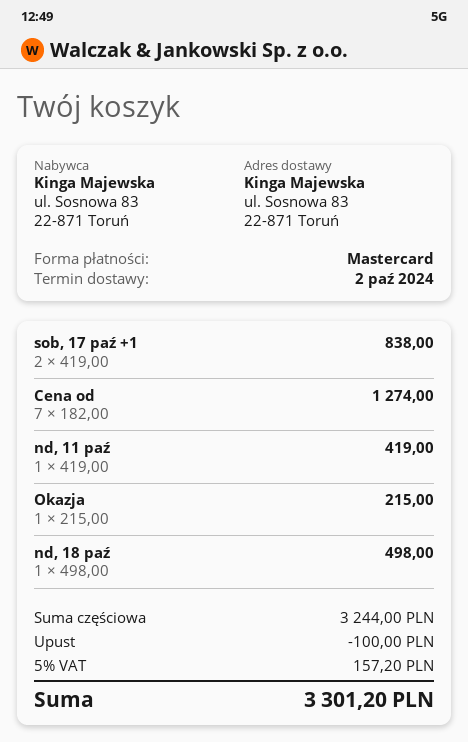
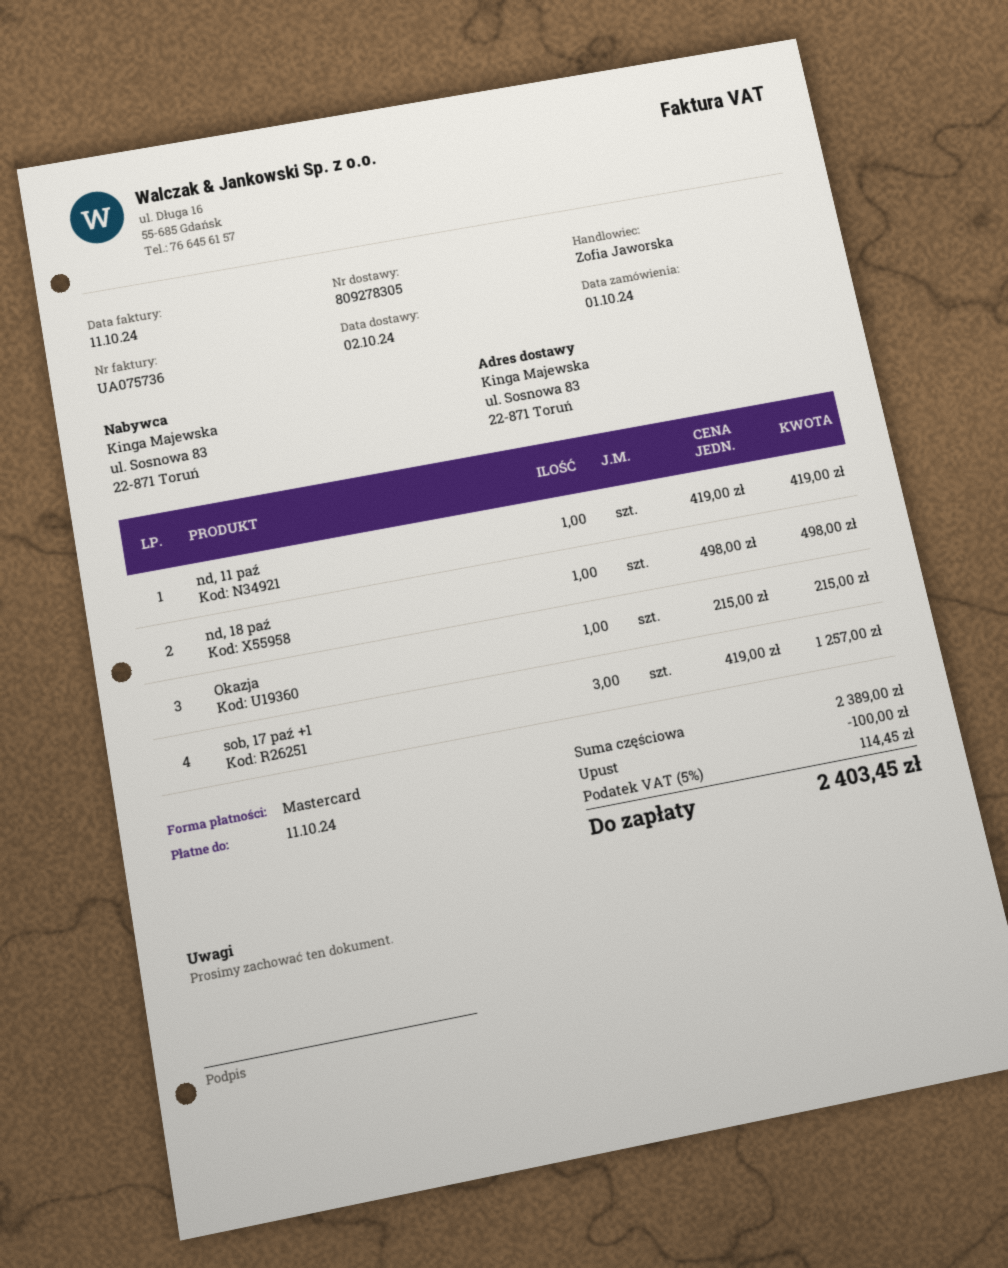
sob, 17 paź +1: 2 x 419.00 = 838.00 -> 3 x 419.00 = 1257.00
Cena od: 7 x 182.00 = 1274.00 -> none
subtotal: 3244.00 -> 2389.00
tax: 5% = 157.20 -> 5% = 114.45
total: 3301.20 -> 2403.45

